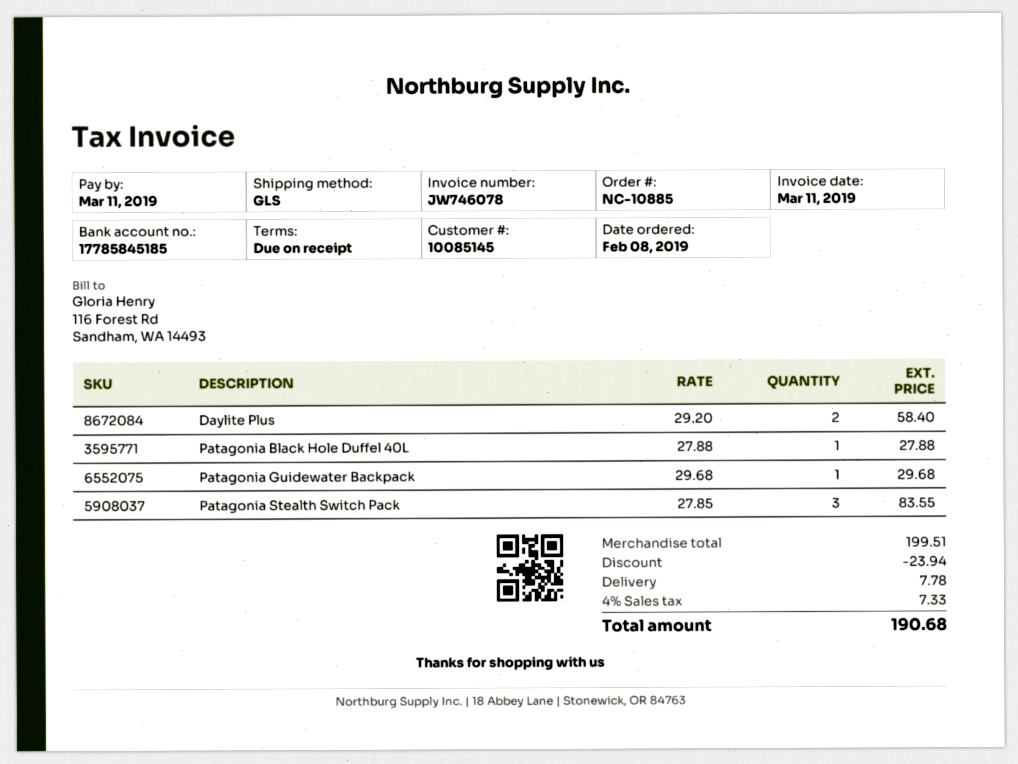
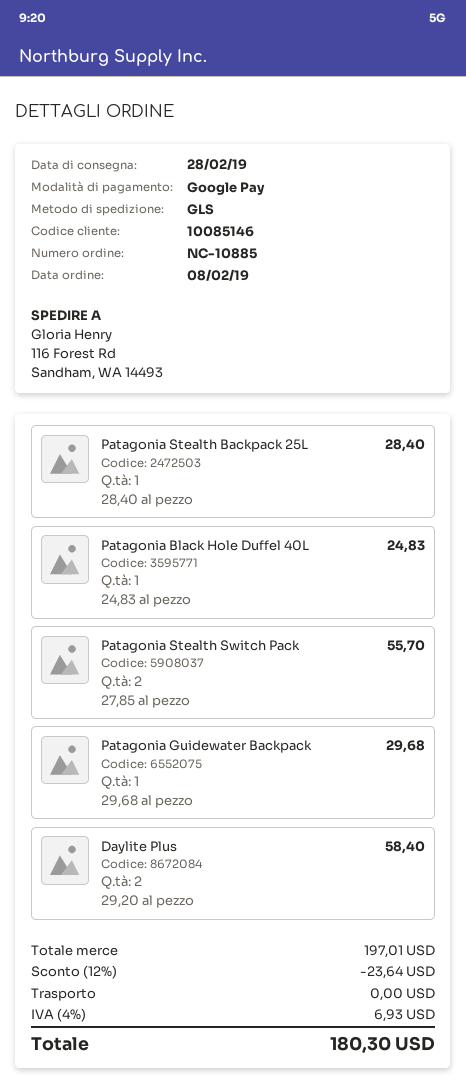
customer number: 10085145 -> 10085146
Patagonia Black Hole Duffel 40L: 1 x 27.88 = 27.88 -> 1 x 24.83 = 24.83
Patagonia Stealth Switch Pack: 3 x 27.85 = 83.55 -> 2 x 27.85 = 55.70
Patagonia Stealth Backpack 25L: none -> 1 x 28.40 = 28.40
subtotal: 199.51 -> 197.01
discount: 23.94 -> 23.64
shipping: 7.78 -> 0.00
tax: 4% = 7.33 -> 4% = 6.93
total: 190.68 -> 180.30

